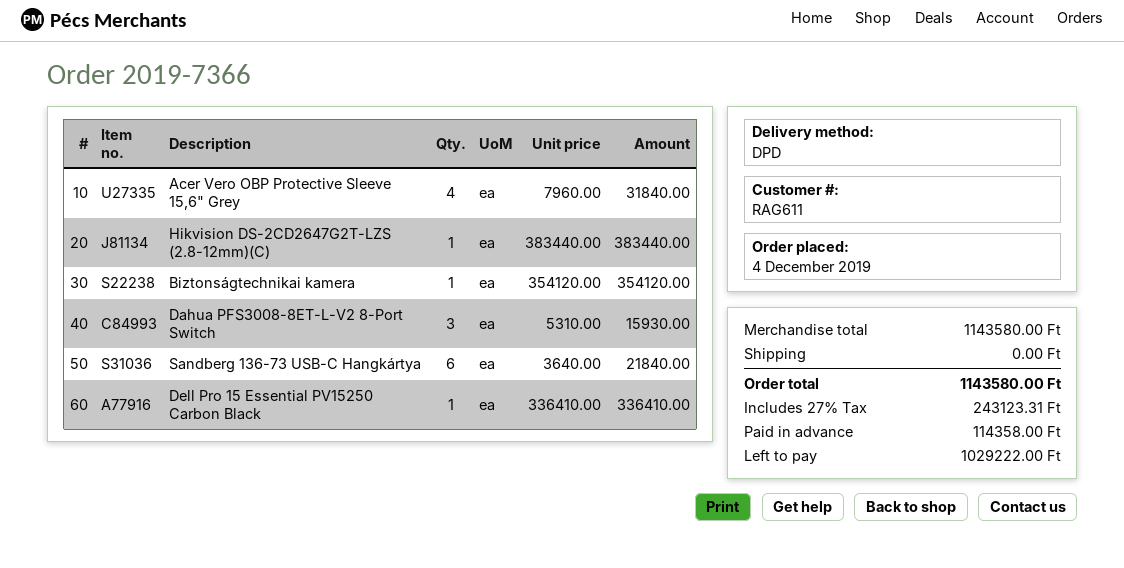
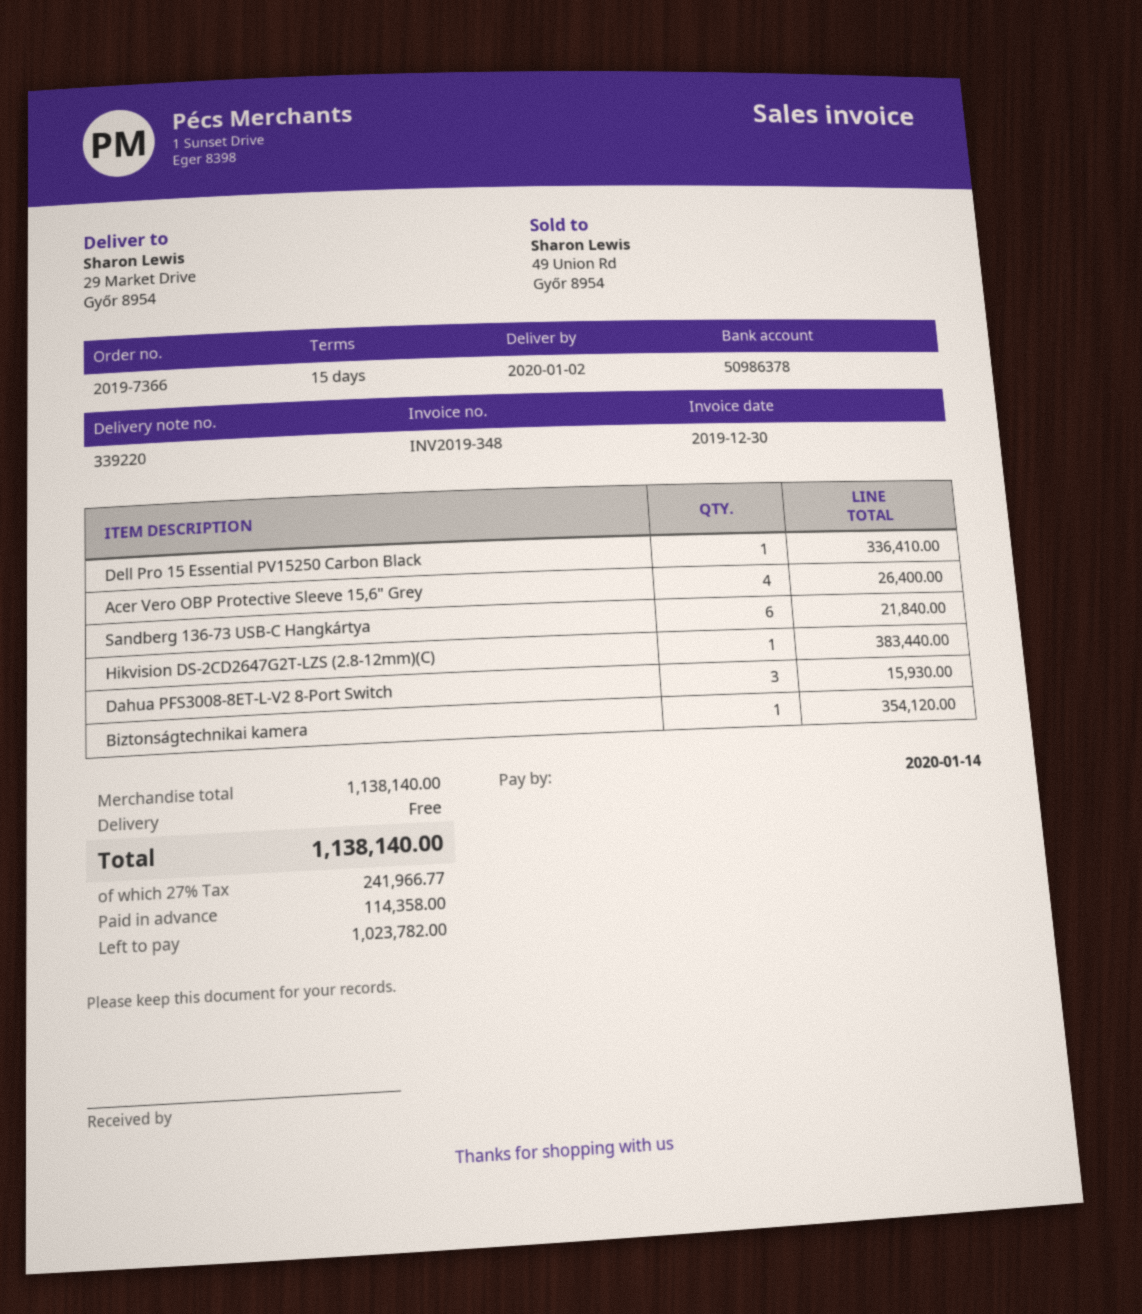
Acer Vero OBP Protective Sleeve 15,6" Grey: 4 for 31840.00 -> 4 for 26400.00
subtotal: 1143580.00 -> 1138140.00
tax: 27% = 243123.31 -> 27% = 241966.77
total: 1143580.00 -> 1138140.00
balance: 1029222.00 -> 1023782.00

